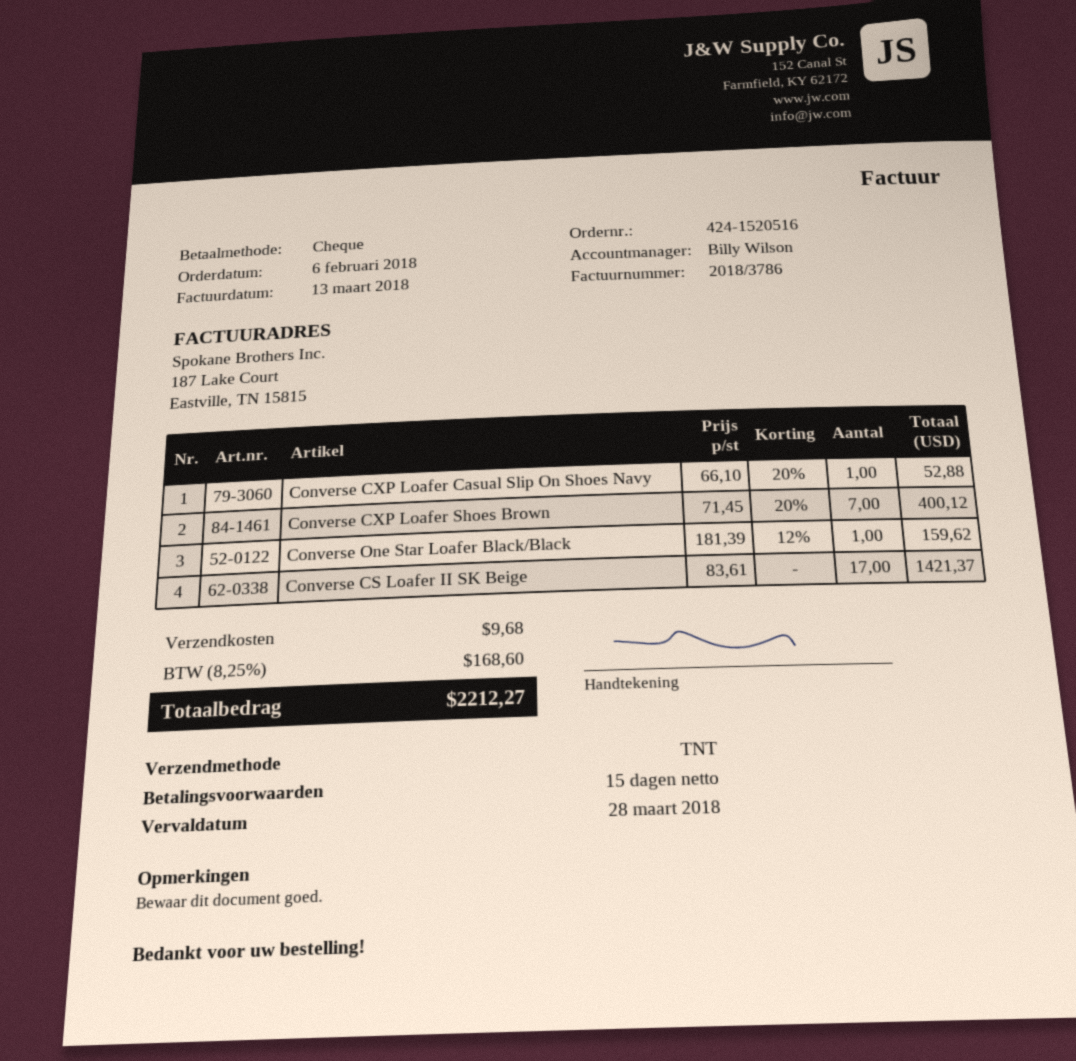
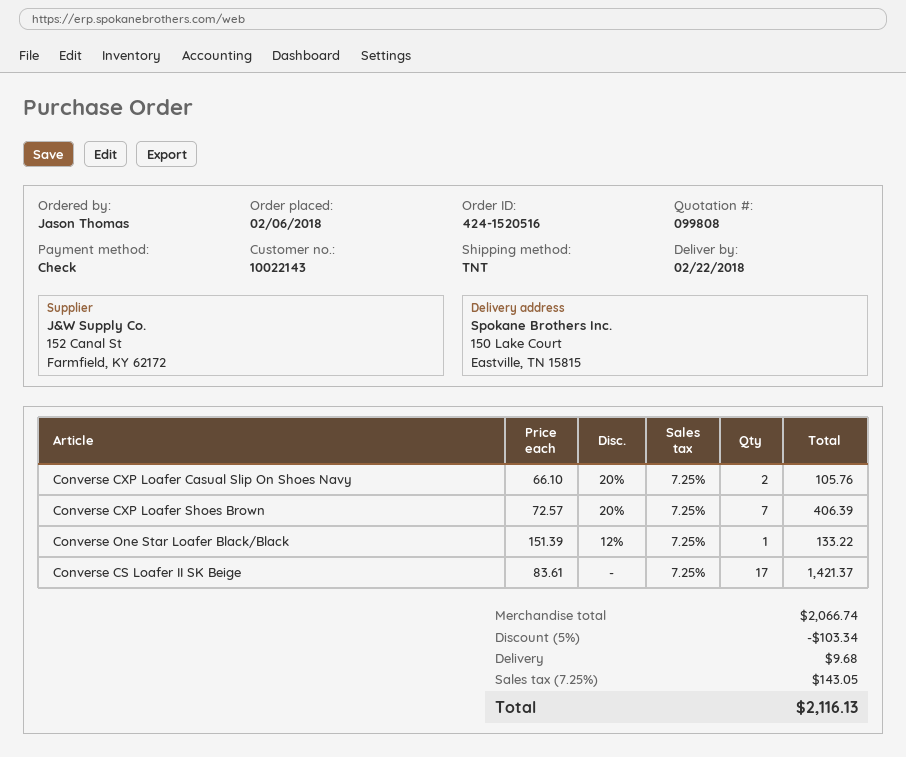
Converse CXP Loafer Casual Slip On Shoes Navy: 1 x 66.10 - 20% = 52.88 -> 2 x 66.10 - 20% = 105.76
Converse CXP Loafer Shoes Brown: 7 x 71.45 - 20% = 400.12 -> 7 x 72.57 - 20% = 406.39
Converse One Star Loafer Black/Black: 1 x 181.39 - 12% = 159.62 -> 1 x 151.39 - 12% = 133.22
discount: none -> 5% = 103.34
tax: 8.25% = 168.60 -> 7.25% = 143.05
total: 2212.27 -> 2116.13

